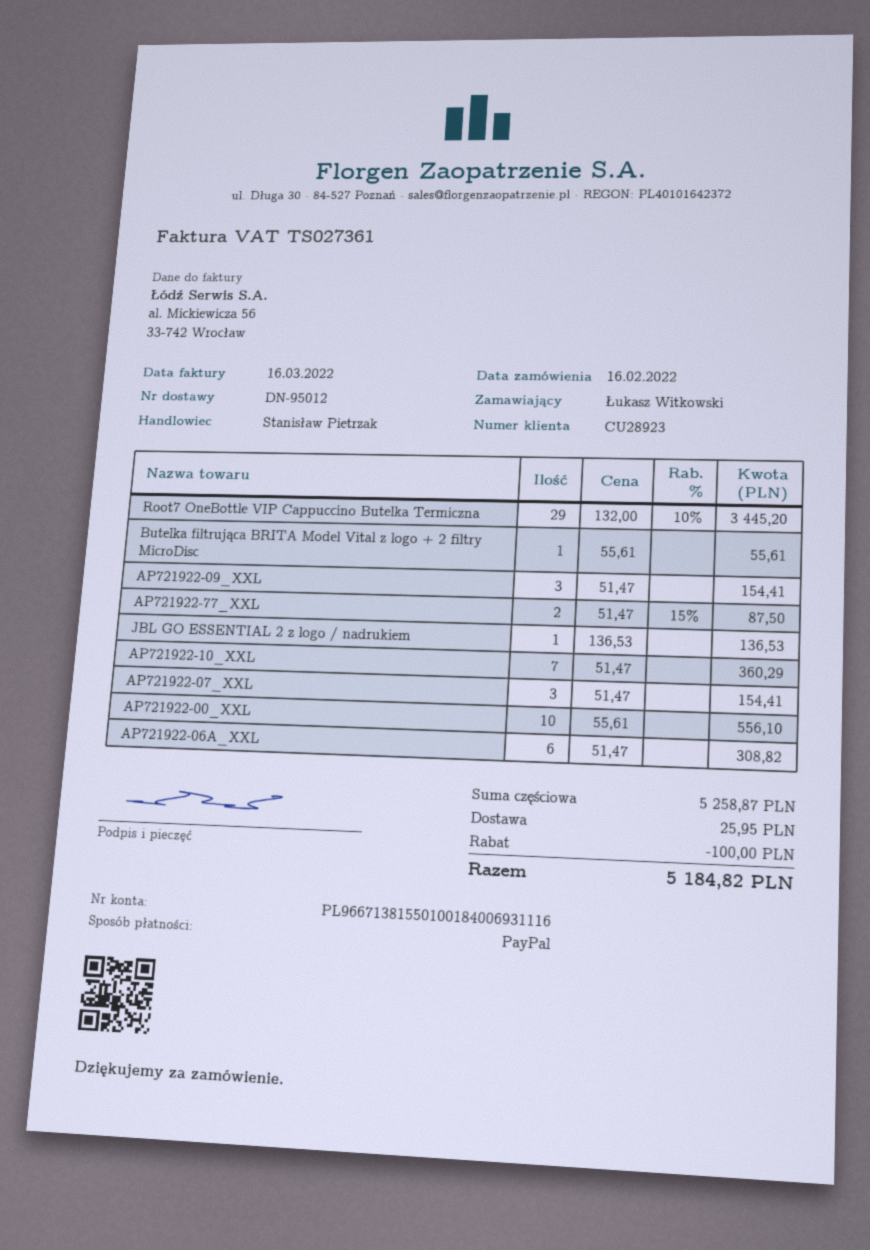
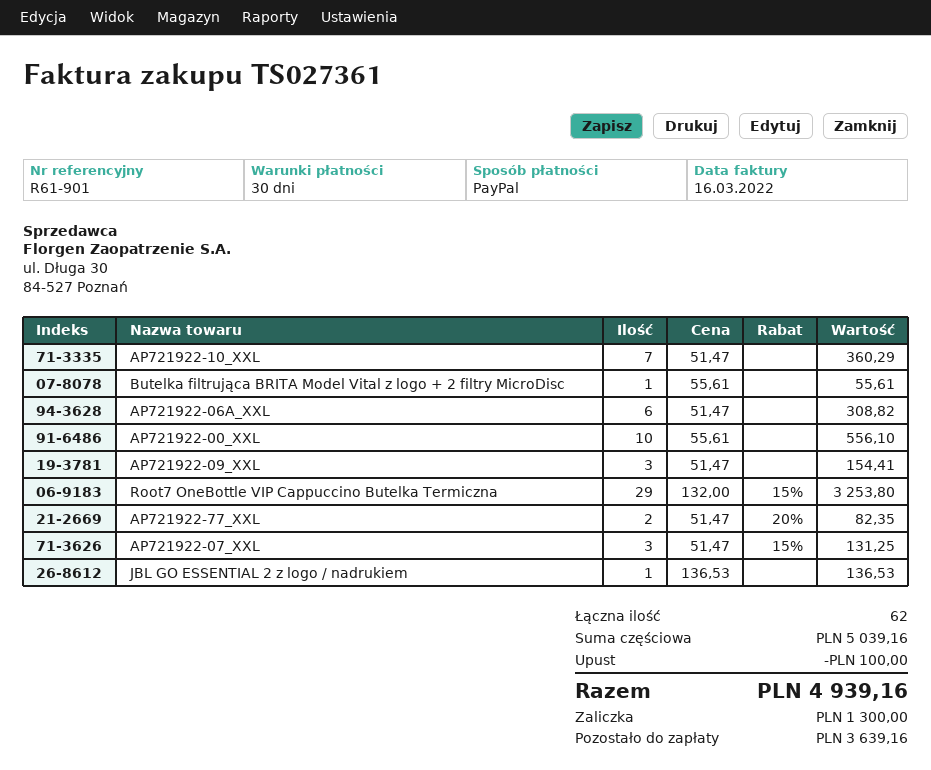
Root7 OneBottle VIP Cappuccino Butelka Termiczna: 29 x 132.00 - 10% = 3445.20 -> 29 x 132.00 - 15% = 3253.80
AP721922-77_XXL: 2 x 51.47 - 15% = 87.50 -> 2 x 51.47 - 20% = 82.35
AP721922-07_XXL: 3 x 51.47 = 154.41 -> 3 x 51.47 - 15% = 131.25
subtotal: 5258.87 -> 5039.16
shipping: 25.95 -> none
total: 5184.82 -> 4939.16

